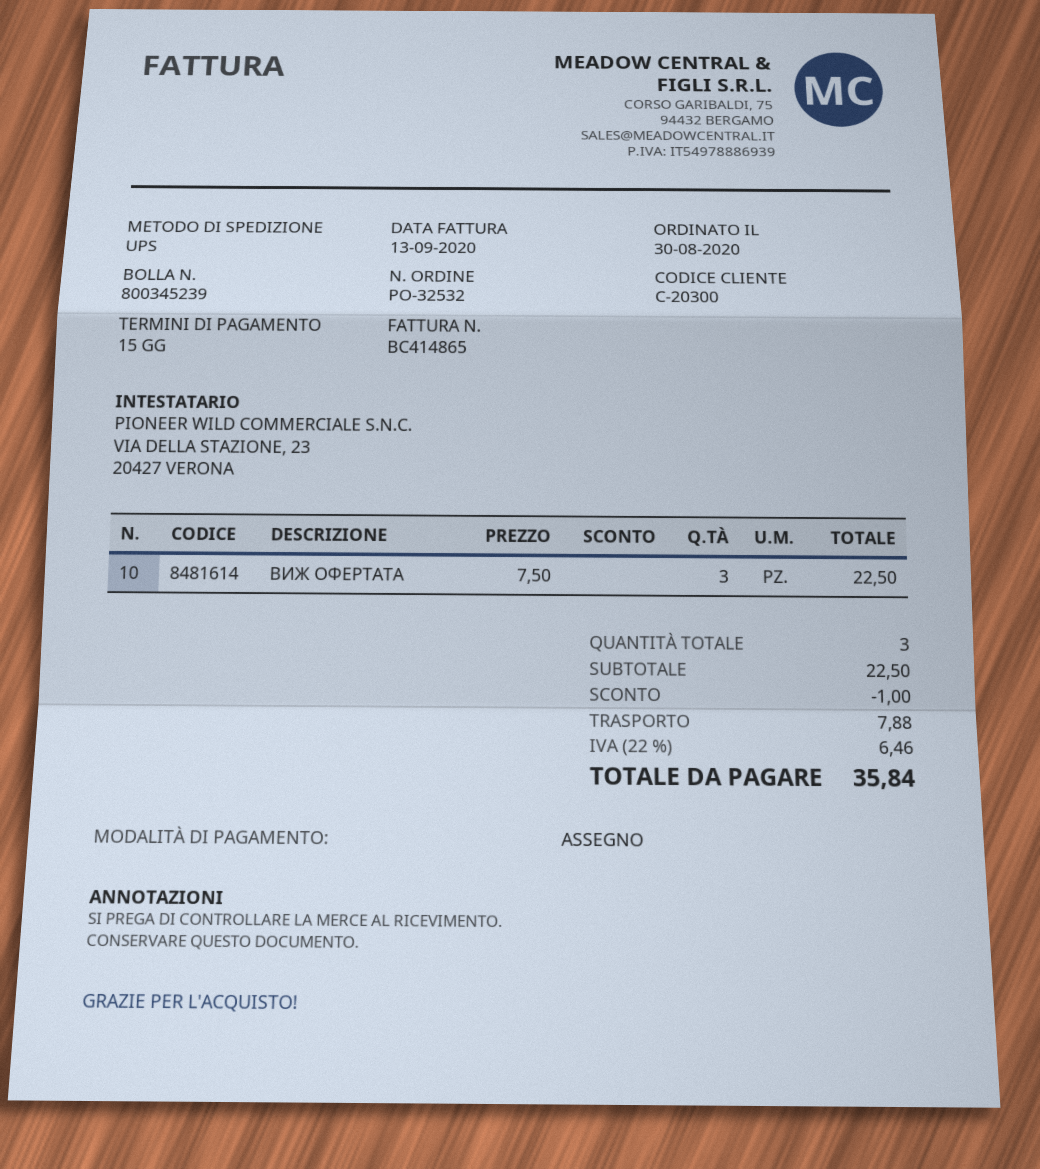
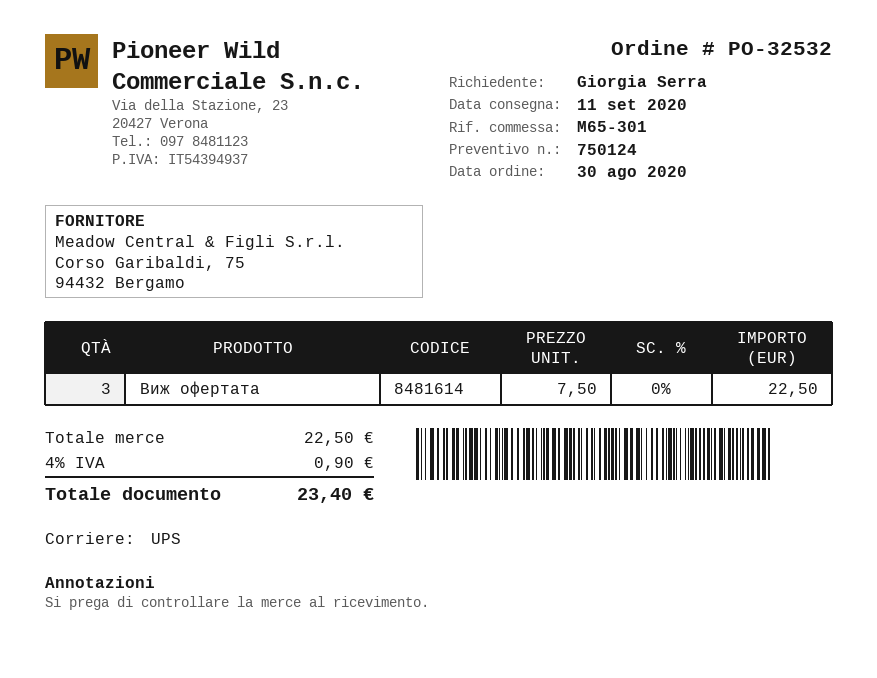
discount: 1.00 -> none
shipping: 7.88 -> none
tax: 22% = 6.46 -> 4% = 0.90
total: 35.84 -> 23.40

